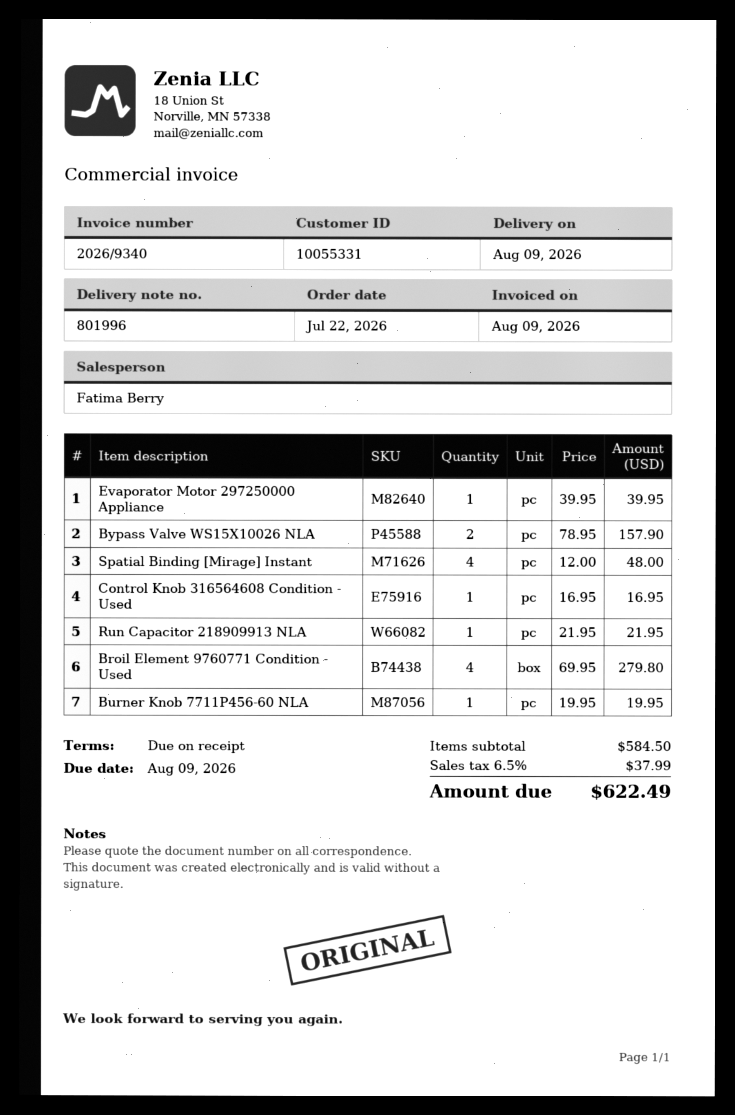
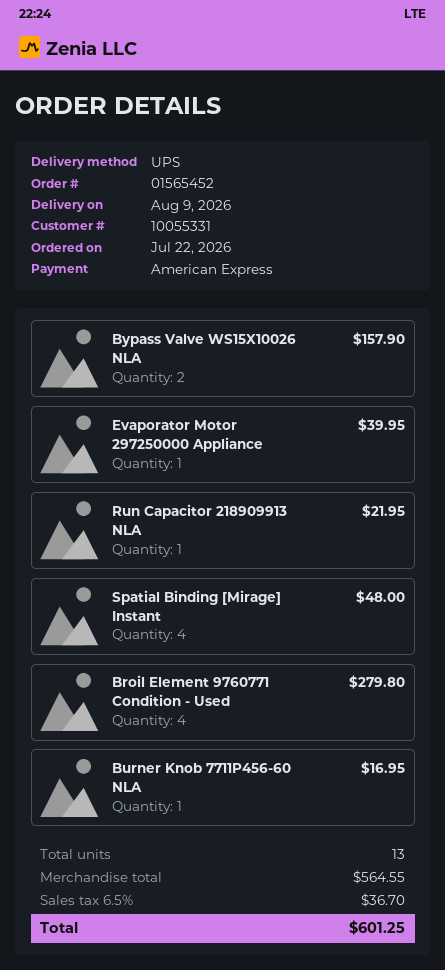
Control Knob 316564608 Condition - Used: 1 for 16.95 -> none
Burner Knob 7711P456-60 NLA: 1 for 19.95 -> 1 for 16.95
subtotal: 584.50 -> 564.55
tax: 6.5% = 37.99 -> 6.5% = 36.70
total: 622.49 -> 601.25

